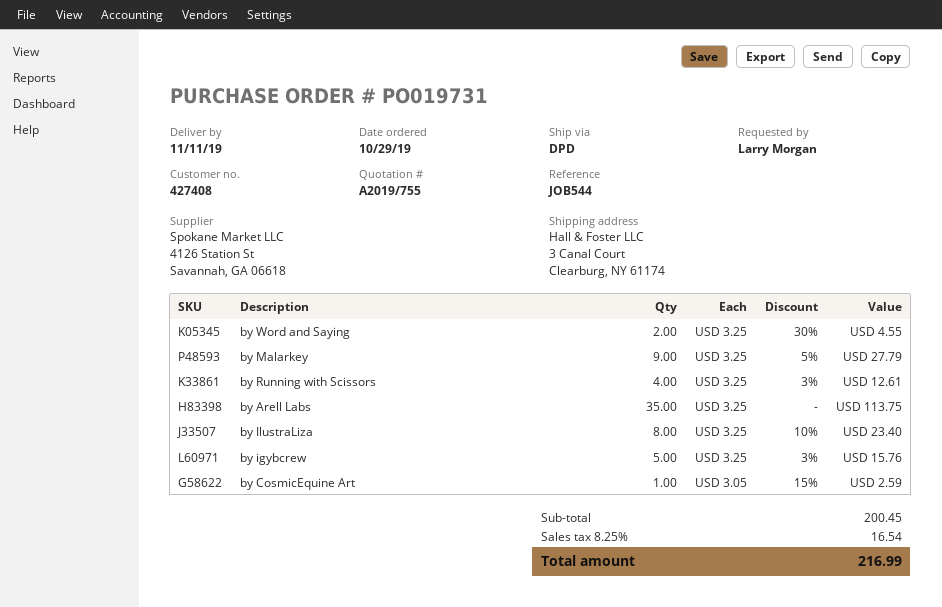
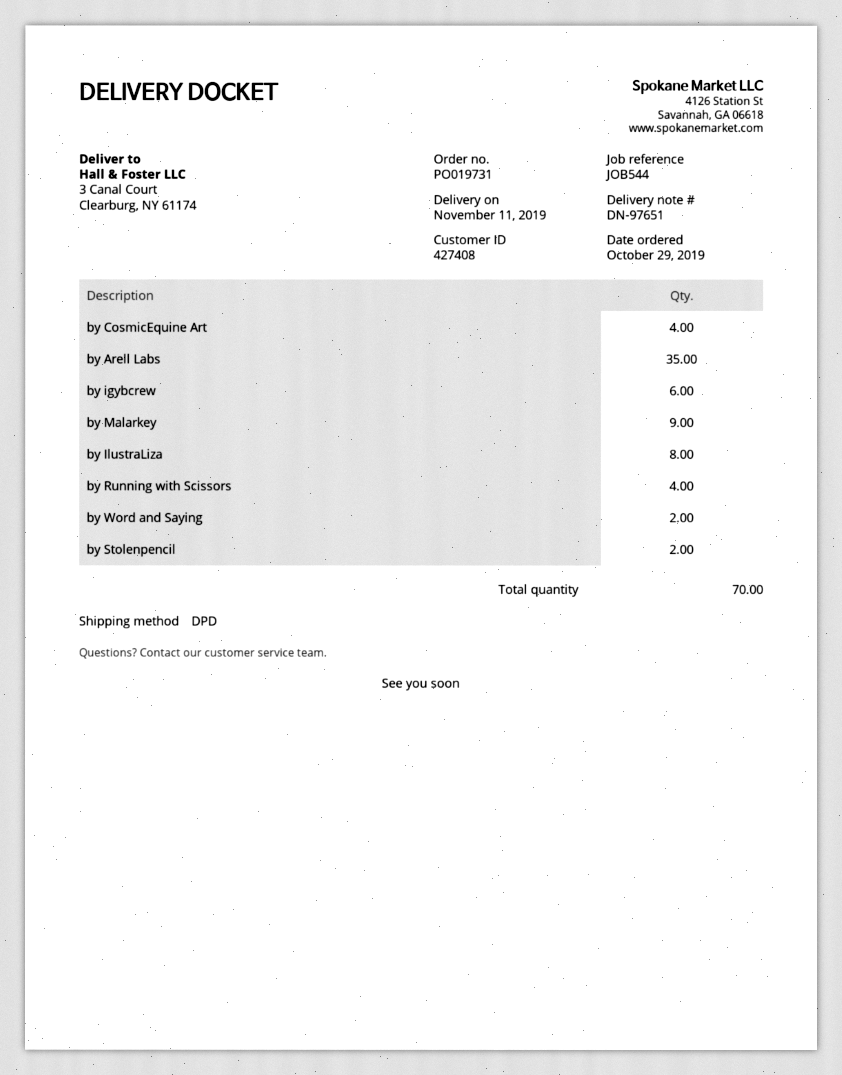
by igybcrew: 5 -> 6
by CosmicEquine Art: 1 -> 4
by Stolenpencil: none -> 2

